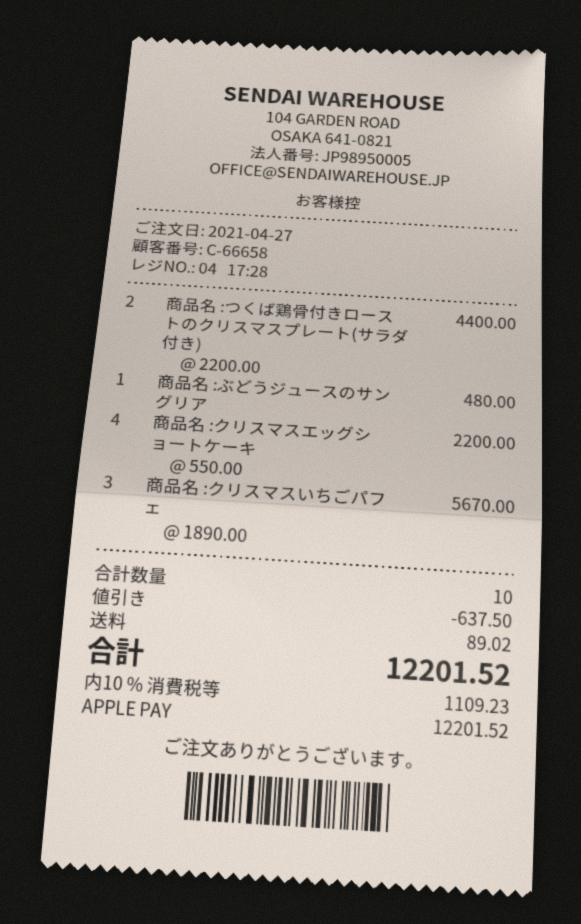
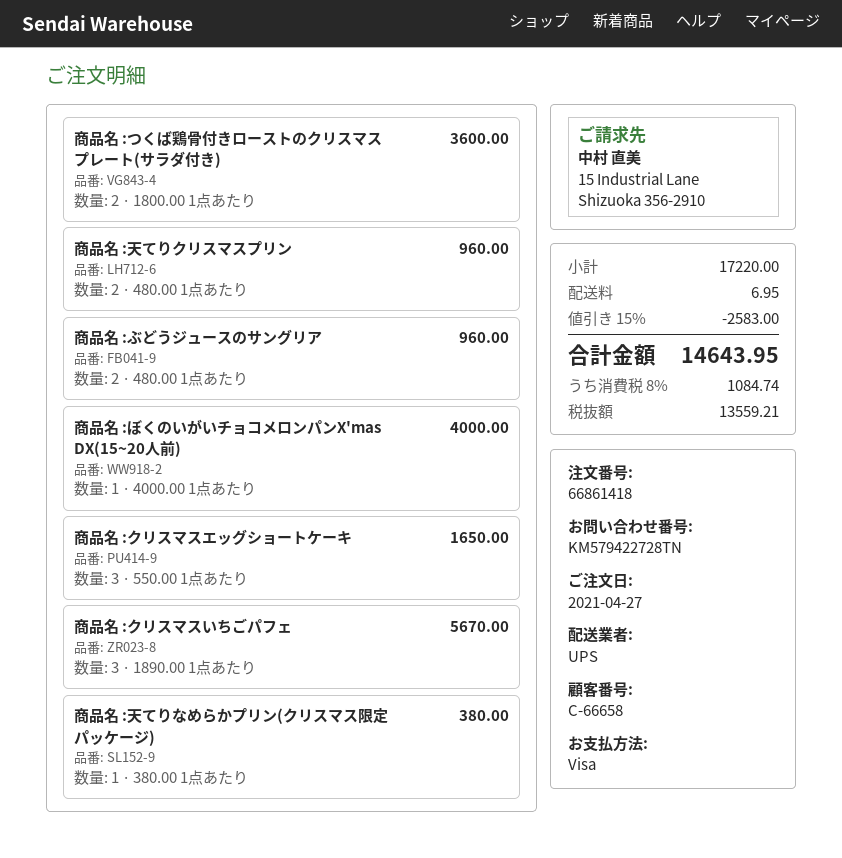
payment method: Apple Pay -> Visa
商品名 :つくば鶏骨付きローストのクリスマスプレート(サラダ付き): 2 x 2200.00 = 4400.00 -> 2 x 1800.00 = 3600.00
商品名 :ぶどうジュースのサングリア: 1 x 480.00 = 480.00 -> 2 x 480.00 = 960.00
商品名 :クリスマスエッグショートケーキ: 4 x 550.00 = 2200.00 -> 3 x 550.00 = 1650.00
商品名 :天てりクリスマスプリン: none -> 2 x 480.00 = 960.00
商品名 :ぼくのいがいチョコメロンパンX'mas DX(15~20人前): none -> 1 x 4000.00 = 4000.00
商品名 :天てりなめらかプリン(クリスマス限定パッケージ): none -> 1 x 380.00 = 380.00
discount: 637.50 -> 2583.00
shipping: 89.02 -> 6.95
tax: 10% = 1109.23 -> 8% = 1084.74
total: 12201.52 -> 14643.95

